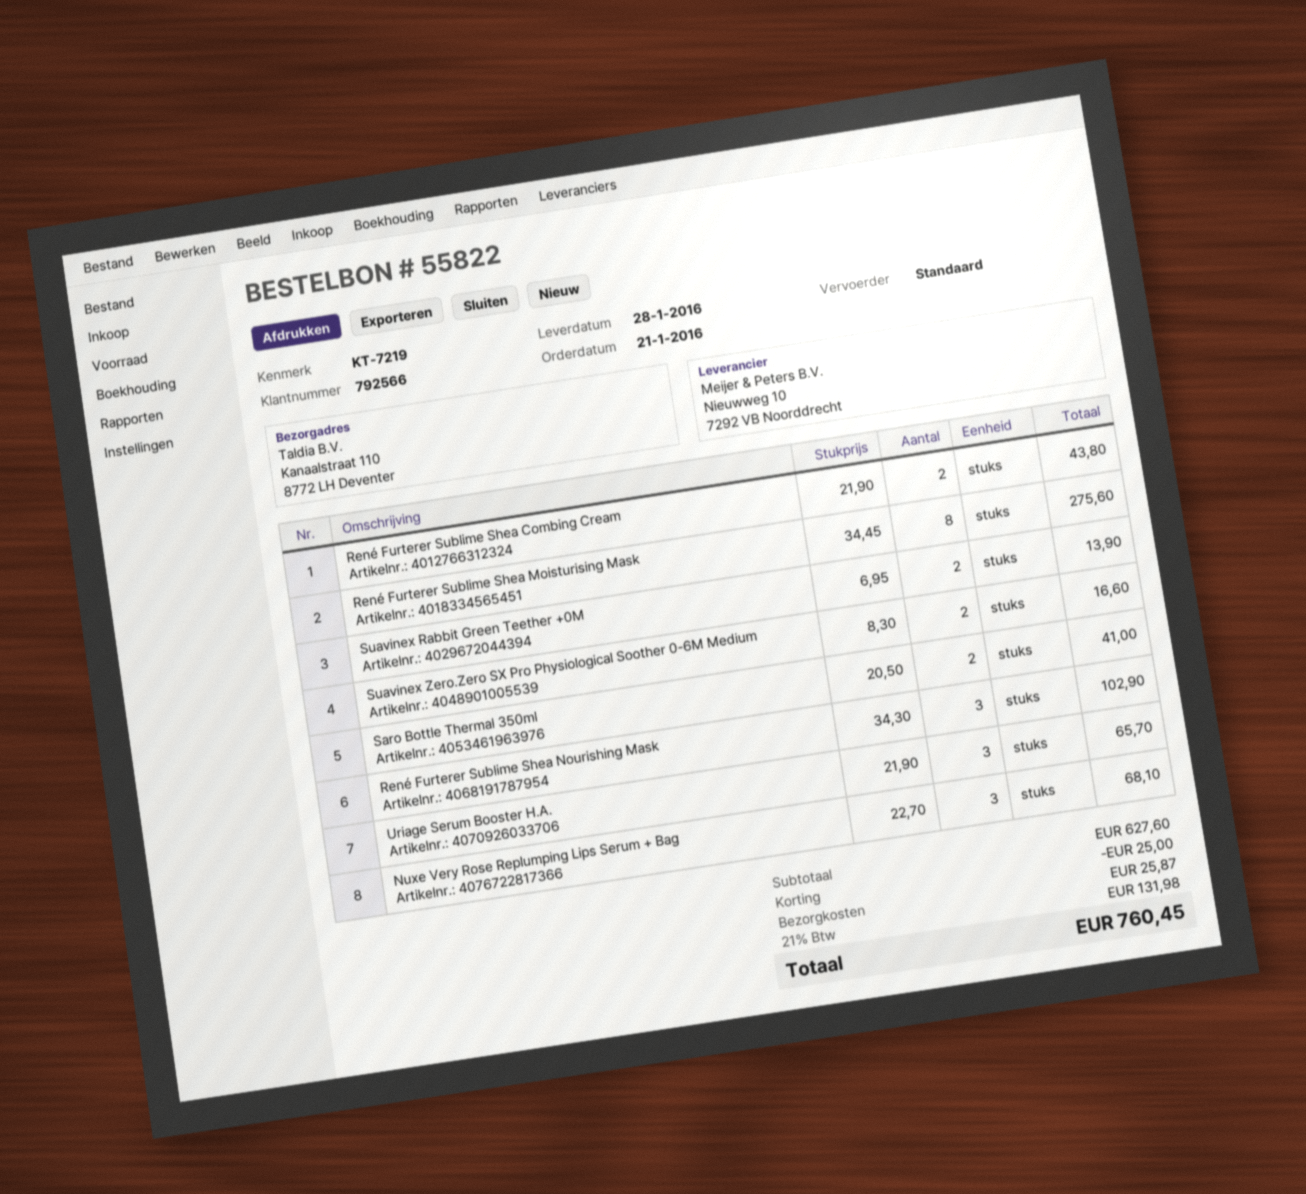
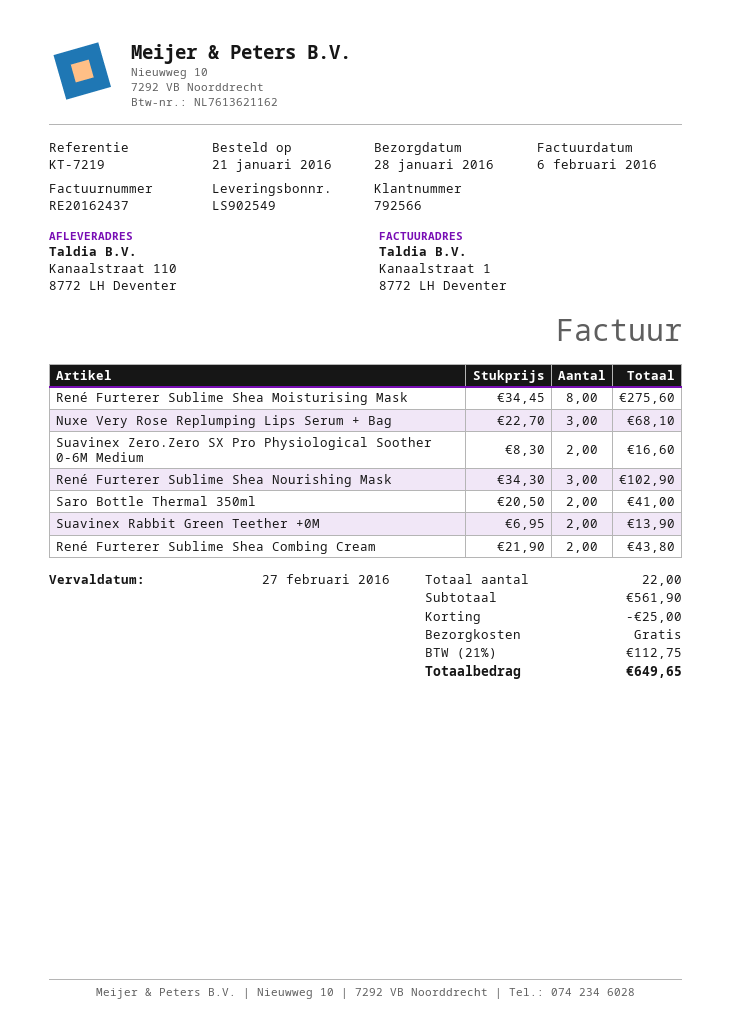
Uriage Serum Booster H.A.: 3 x 21.90 = 65.70 -> none
subtotal: 627.60 -> 561.90
shipping: 25.87 -> 0.00
tax: 21% = 131.98 -> 21% = 112.75
total: 760.45 -> 649.65

